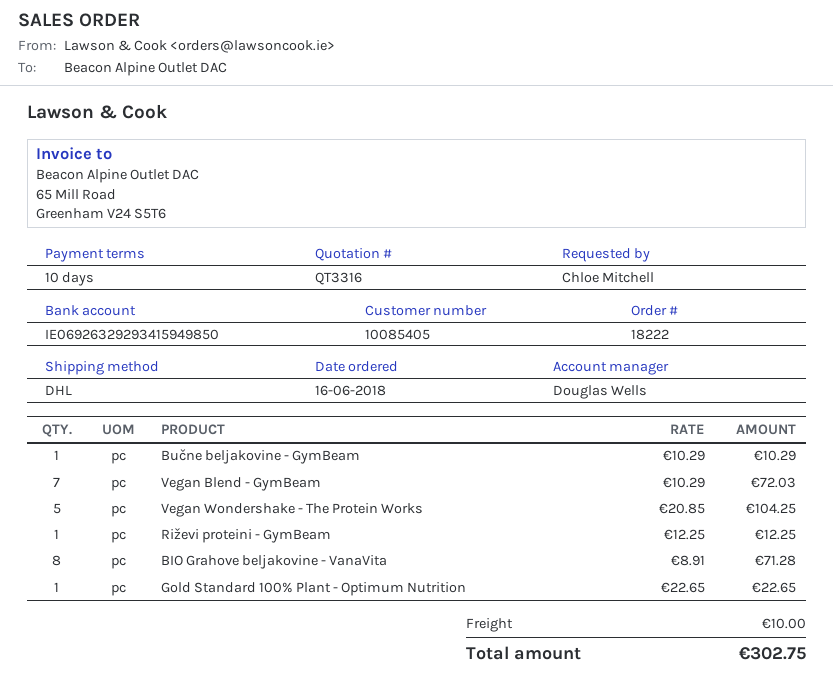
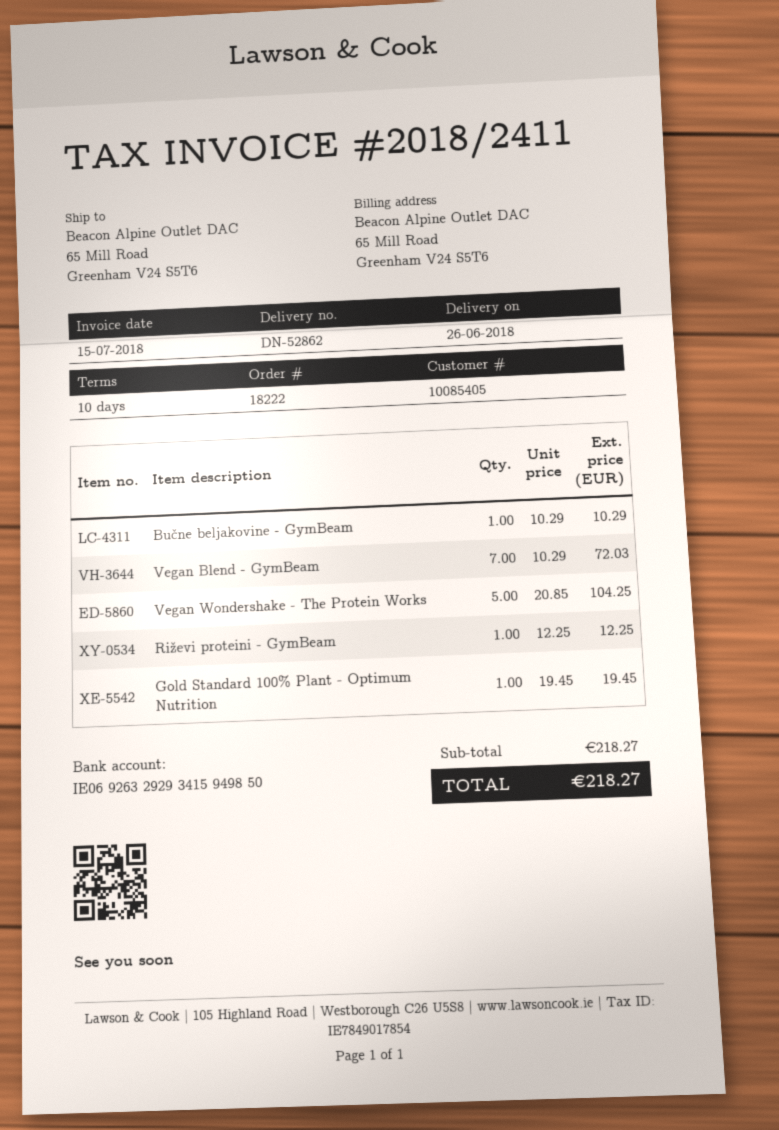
BIO Grahove beljakovine - VanaVita: 8 x 8.91 = 71.28 -> none
Gold Standard 100% Plant - Optimum Nutrition: 1 x 22.65 = 22.65 -> 1 x 19.45 = 19.45
shipping: 10.00 -> none
total: 302.75 -> 218.27

